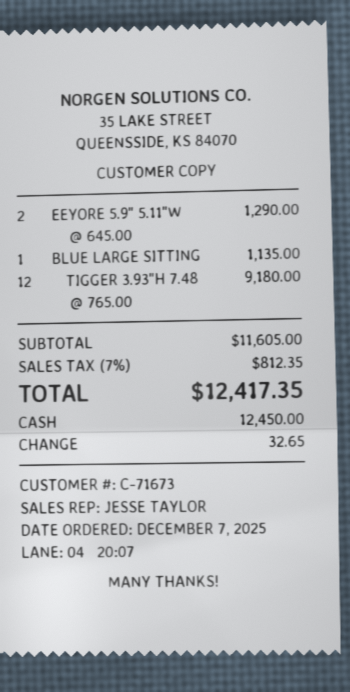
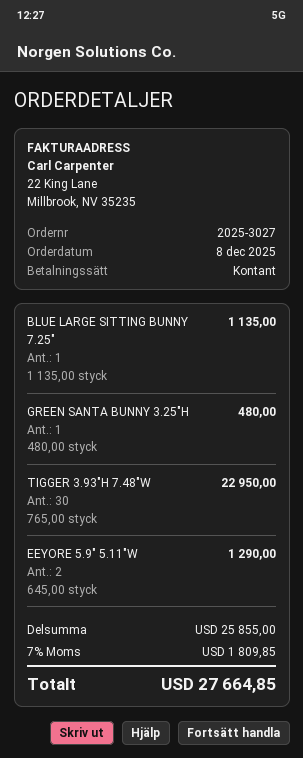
order date: 2025-12-07 -> 2025-12-08
TIGGER 3.93"H 7.48: 12 x 765.00 = 9180.00 -> 30 x 765.00 = 22950.00
GREEN SANTA BUNNY 3.25"H: none -> 1 x 480.00 = 480.00
subtotal: 11605.00 -> 25855.00
tax: 7% = 812.35 -> 7% = 1809.85
total: 12417.35 -> 27664.85

